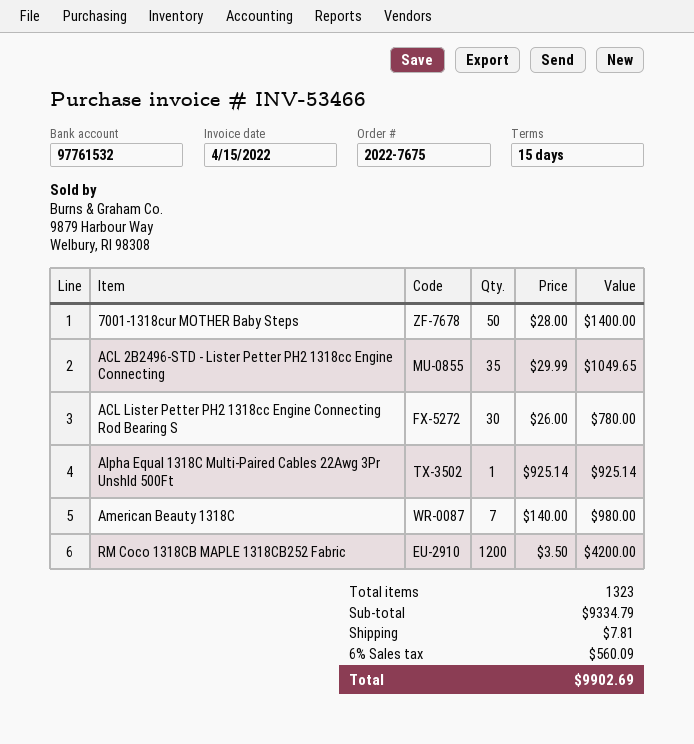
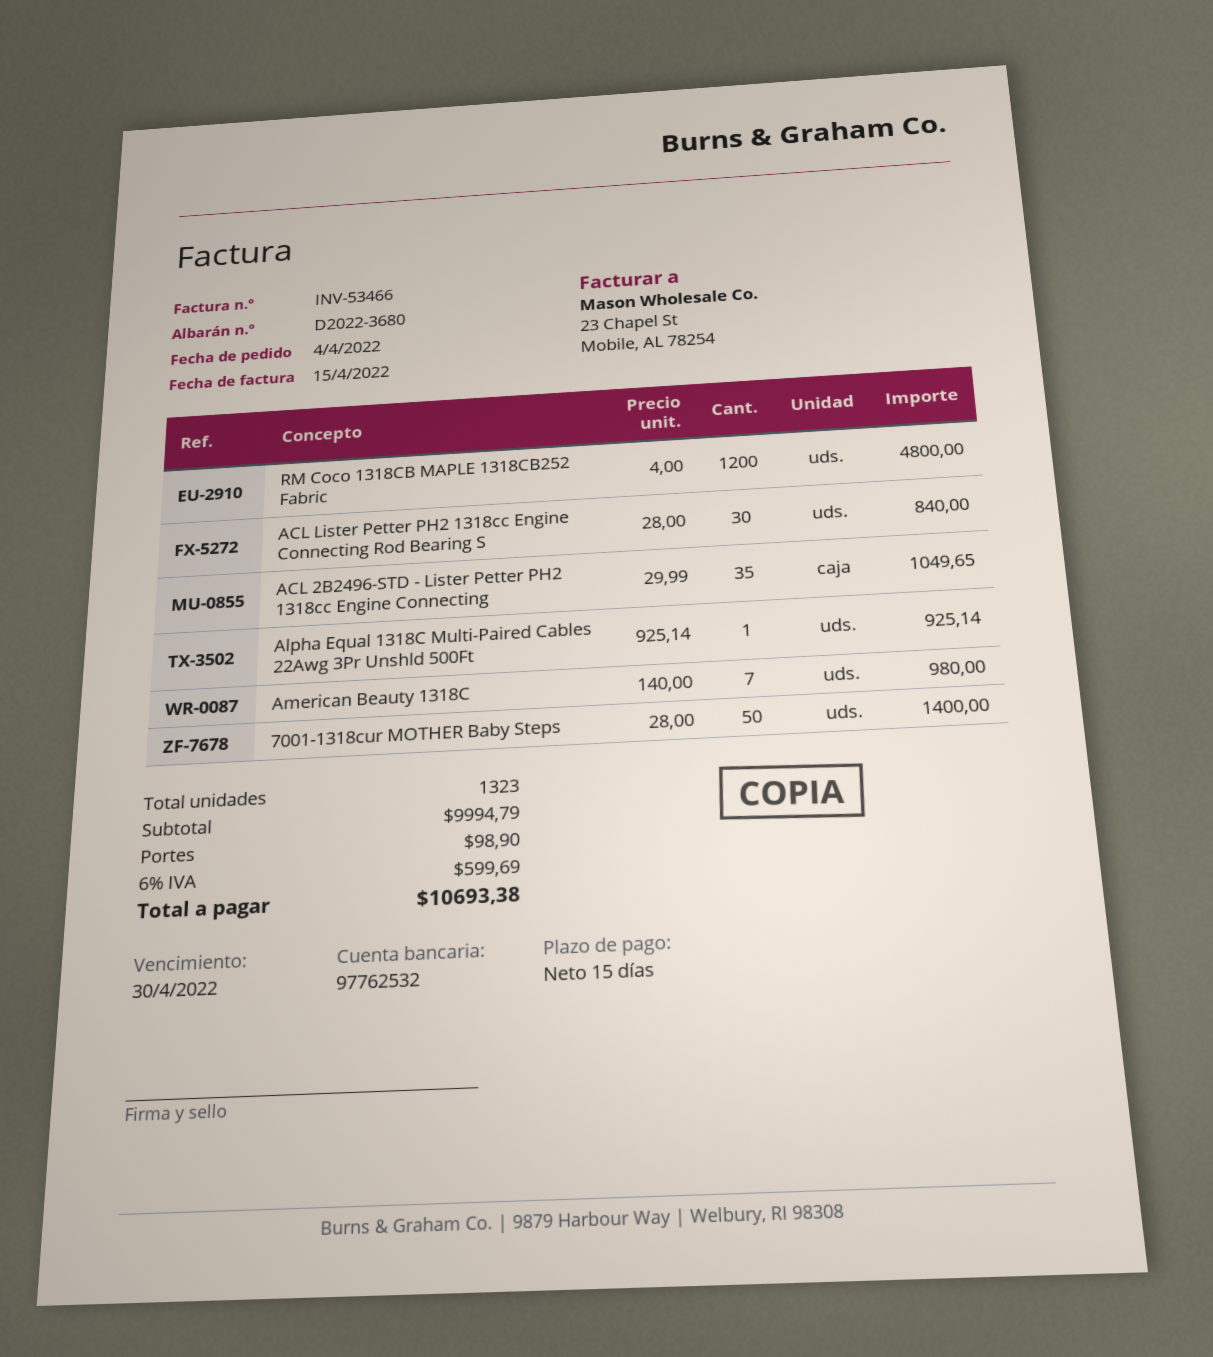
bank account: 97761532 -> 97762532
ACL Lister Petter PH2 1318cc Engine Connecting Rod Bearing S: 30 x 26.00 = 780.00 -> 30 x 28.00 = 840.00
RM Coco 1318CB MAPLE 1318CB252 Fabric: 1200 x 3.50 = 4200.00 -> 1200 x 4.00 = 4800.00
subtotal: 9334.79 -> 9994.79
shipping: 7.81 -> 98.90
tax: 6% = 560.09 -> 6% = 599.69
total: 9902.69 -> 10693.38

